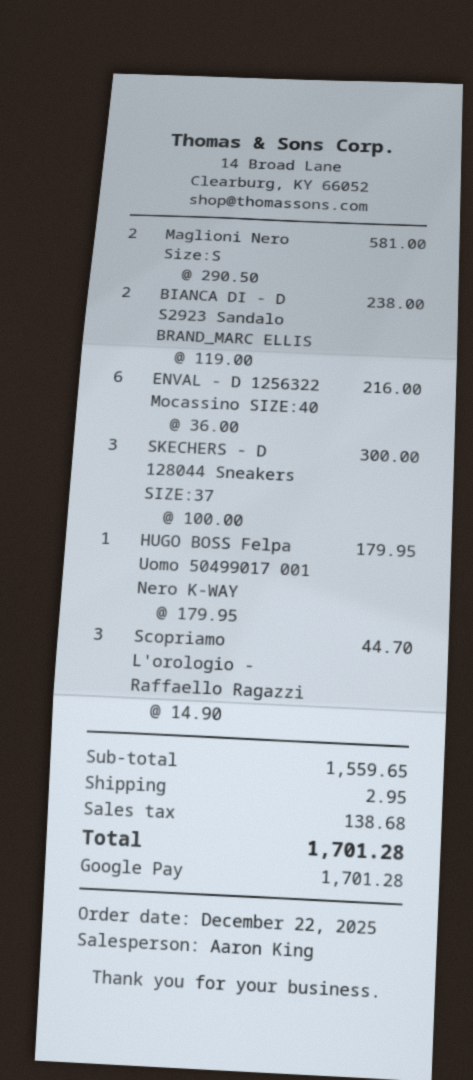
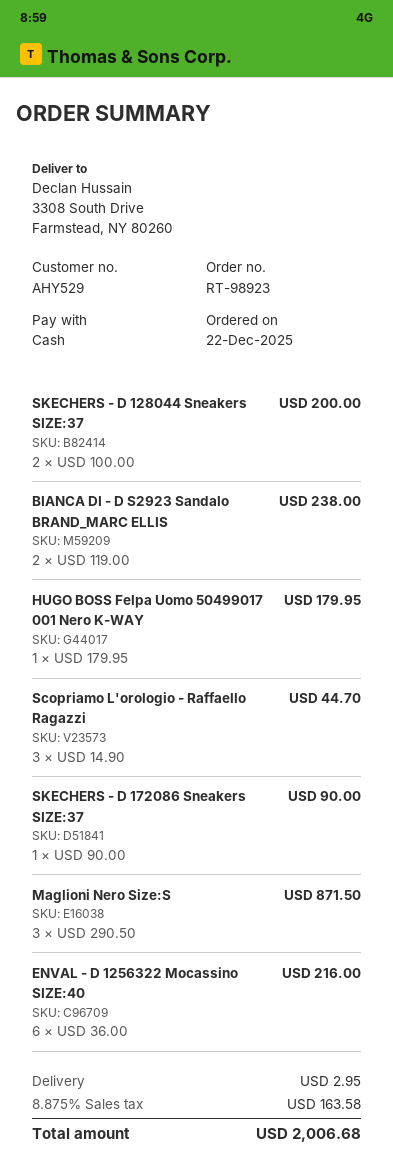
payment method: Google Pay -> cash
Maglioni Nero Size:S: 2 x 290.50 = 581.00 -> 3 x 290.50 = 871.50
SKECHERS - D 128044 Sneakers SIZE:37: 3 x 100.00 = 300.00 -> 2 x 100.00 = 200.00
SKECHERS - D 172086 Sneakers SIZE:37: none -> 1 x 90.00 = 90.00
tax: 138.68 -> 163.58
total: 1701.28 -> 2006.68

